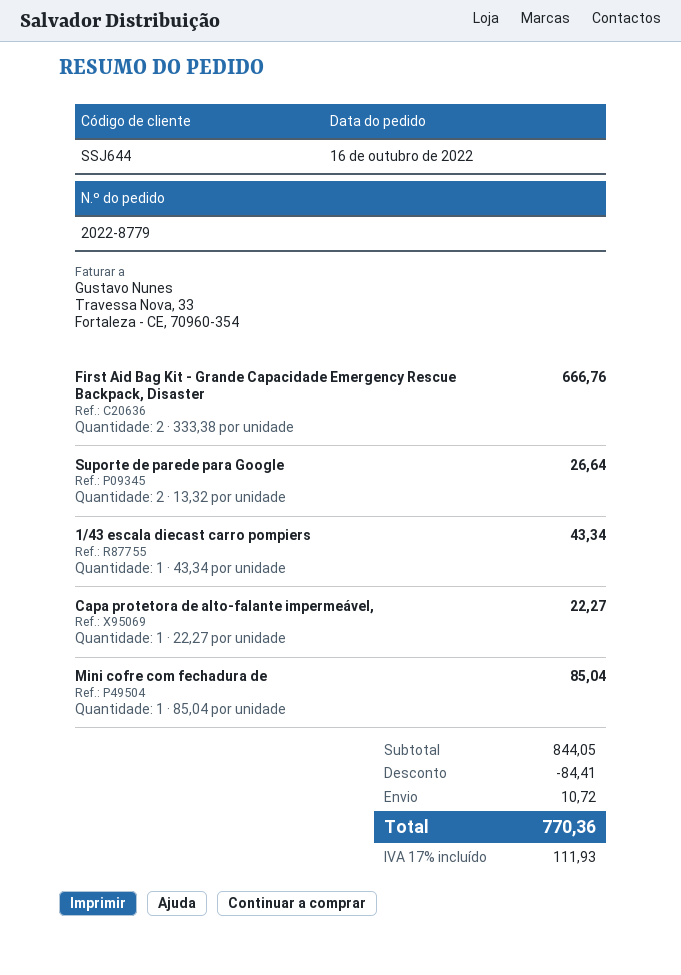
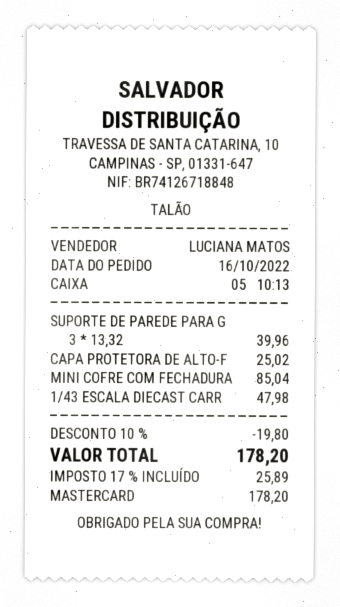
First Aid Bag Kit - Grande Capacidade Emergency Rescue Backpack, Disaster: 2 x 333.38 = 666.76 -> none
Suporte de parede para Google: 2 x 13.32 = 26.64 -> 3 x 13.32 = 39.96
1/43 escala diecast carro pompiers: 1 x 43.34 = 43.34 -> 1 x 47.98 = 47.98
Capa protetora de alto-falante impermeável,: 1 x 22.27 = 22.27 -> 1 x 25.02 = 25.02
discount: 84.41 -> 19.80
shipping: 10.72 -> none
tax: 17% = 111.93 -> 17% = 25.89
total: 770.36 -> 178.20

